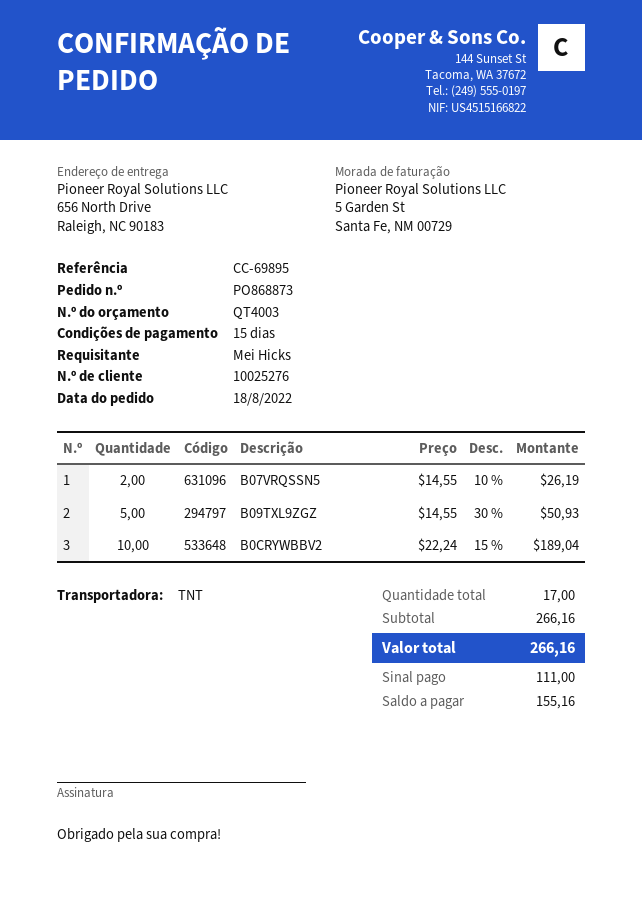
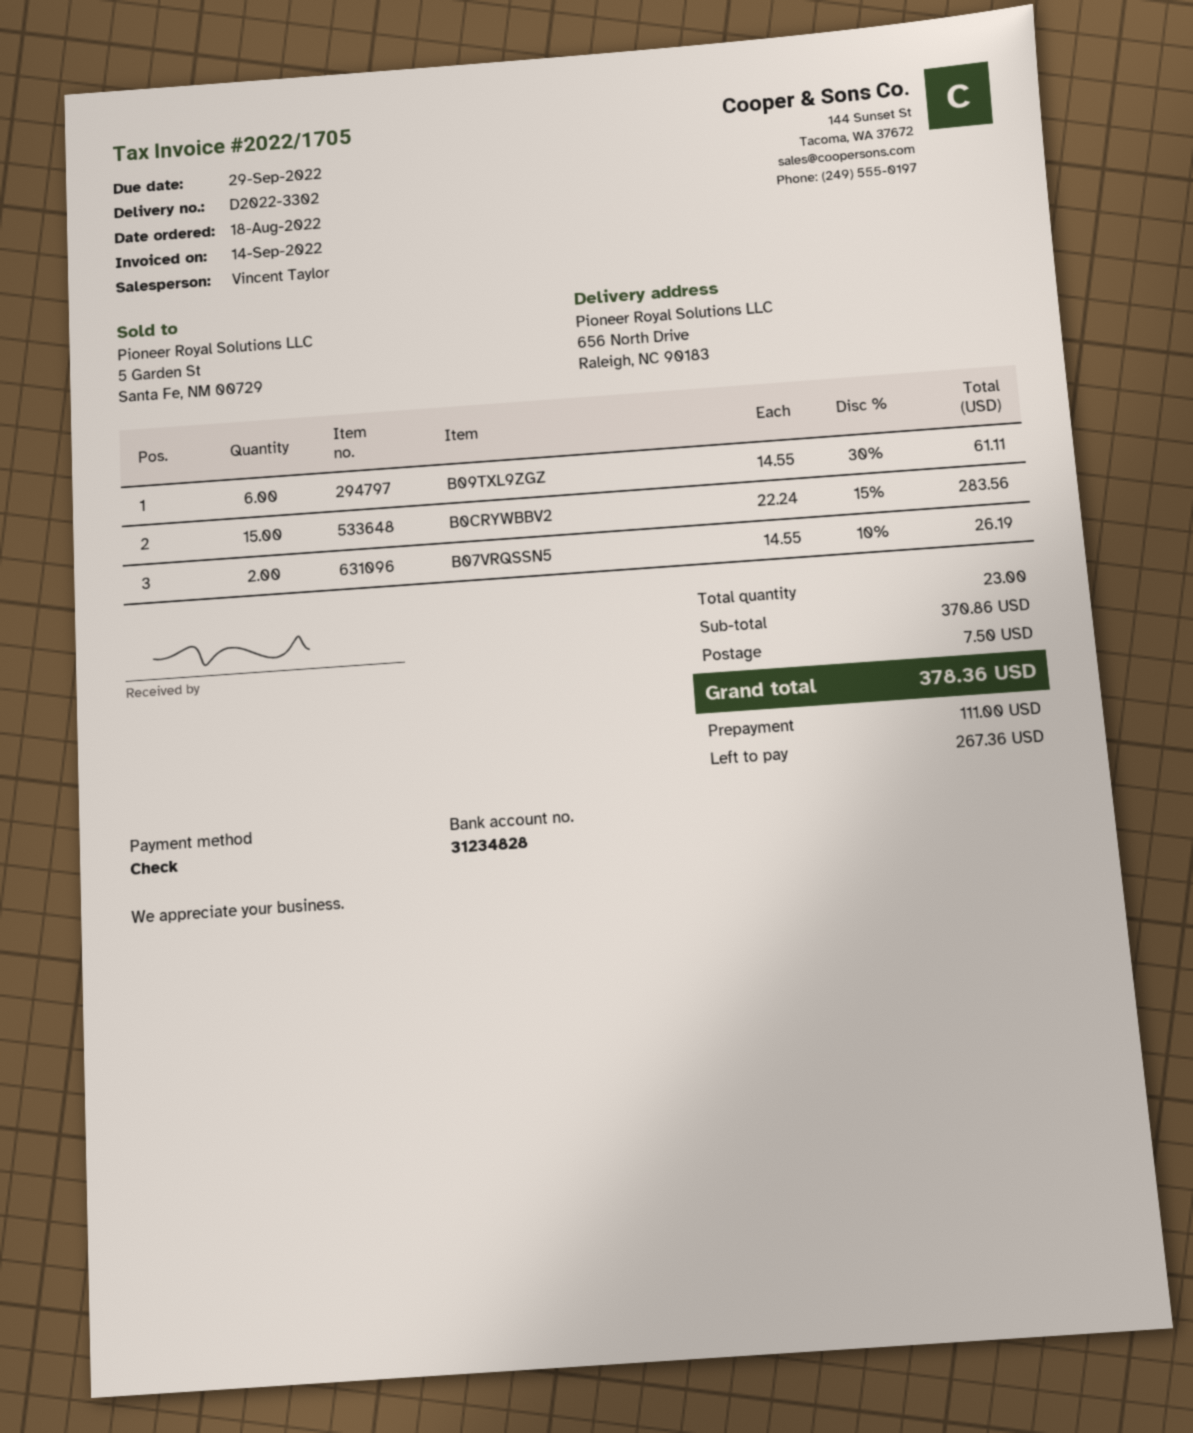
B09TXL9ZGZ: 5 x 14.55 - 30% = 50.93 -> 6 x 14.55 - 30% = 61.11
B0CRYWBBV2: 10 x 22.24 - 15% = 189.04 -> 15 x 22.24 - 15% = 283.56
total quantity: 17 -> 23
subtotal: 266.16 -> 370.86
shipping: none -> 7.50
total: 266.16 -> 378.36
balance: 155.16 -> 267.36

